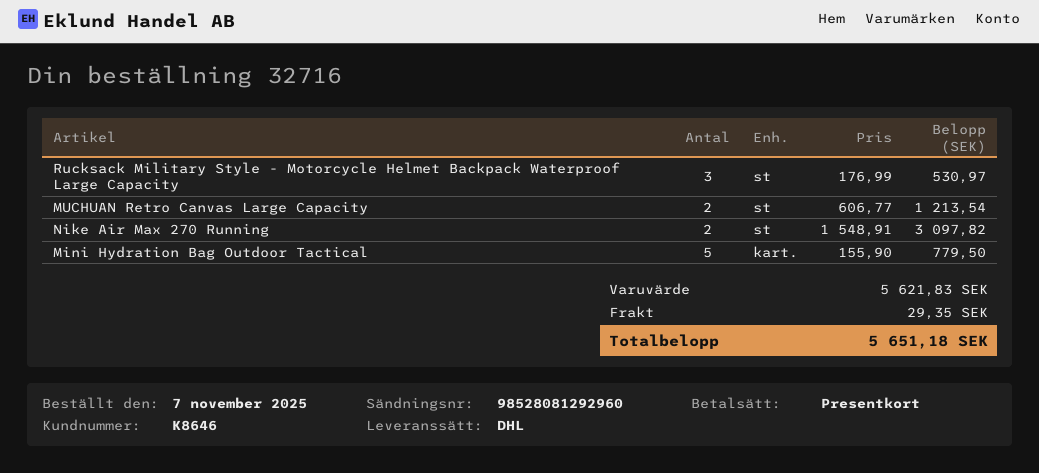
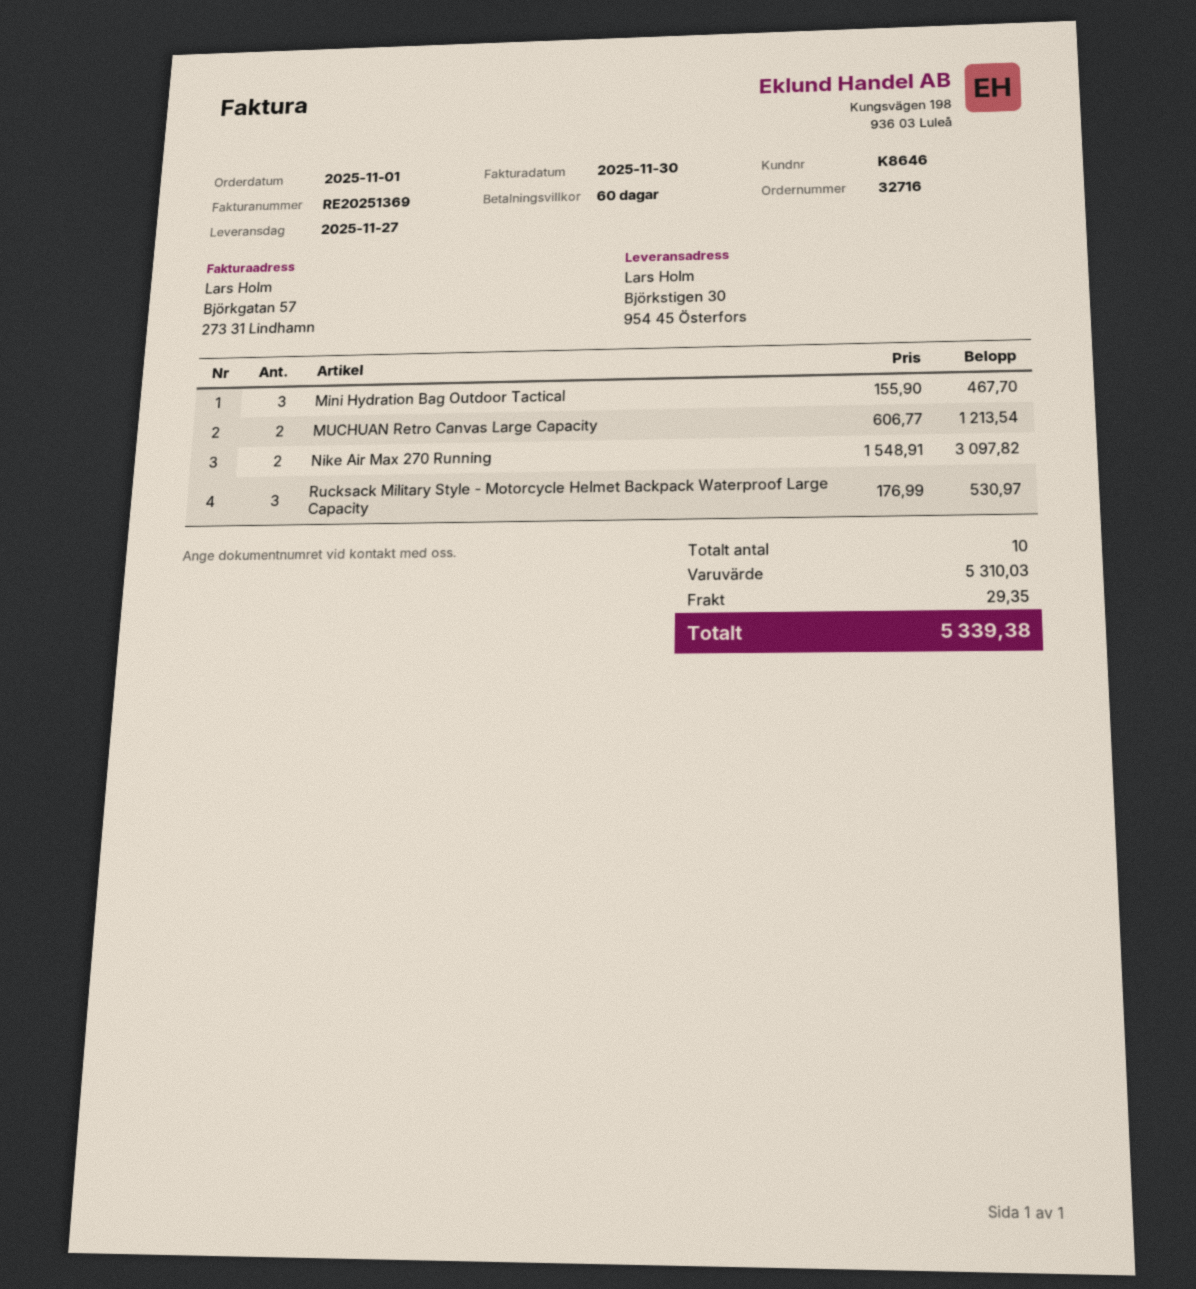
order date: 2025-11-07 -> 2025-11-01
Mini Hydration Bag Outdoor Tactical: 5 x 155.90 = 779.50 -> 3 x 155.90 = 467.70
subtotal: 5621.83 -> 5310.03
total: 5651.18 -> 5339.38

